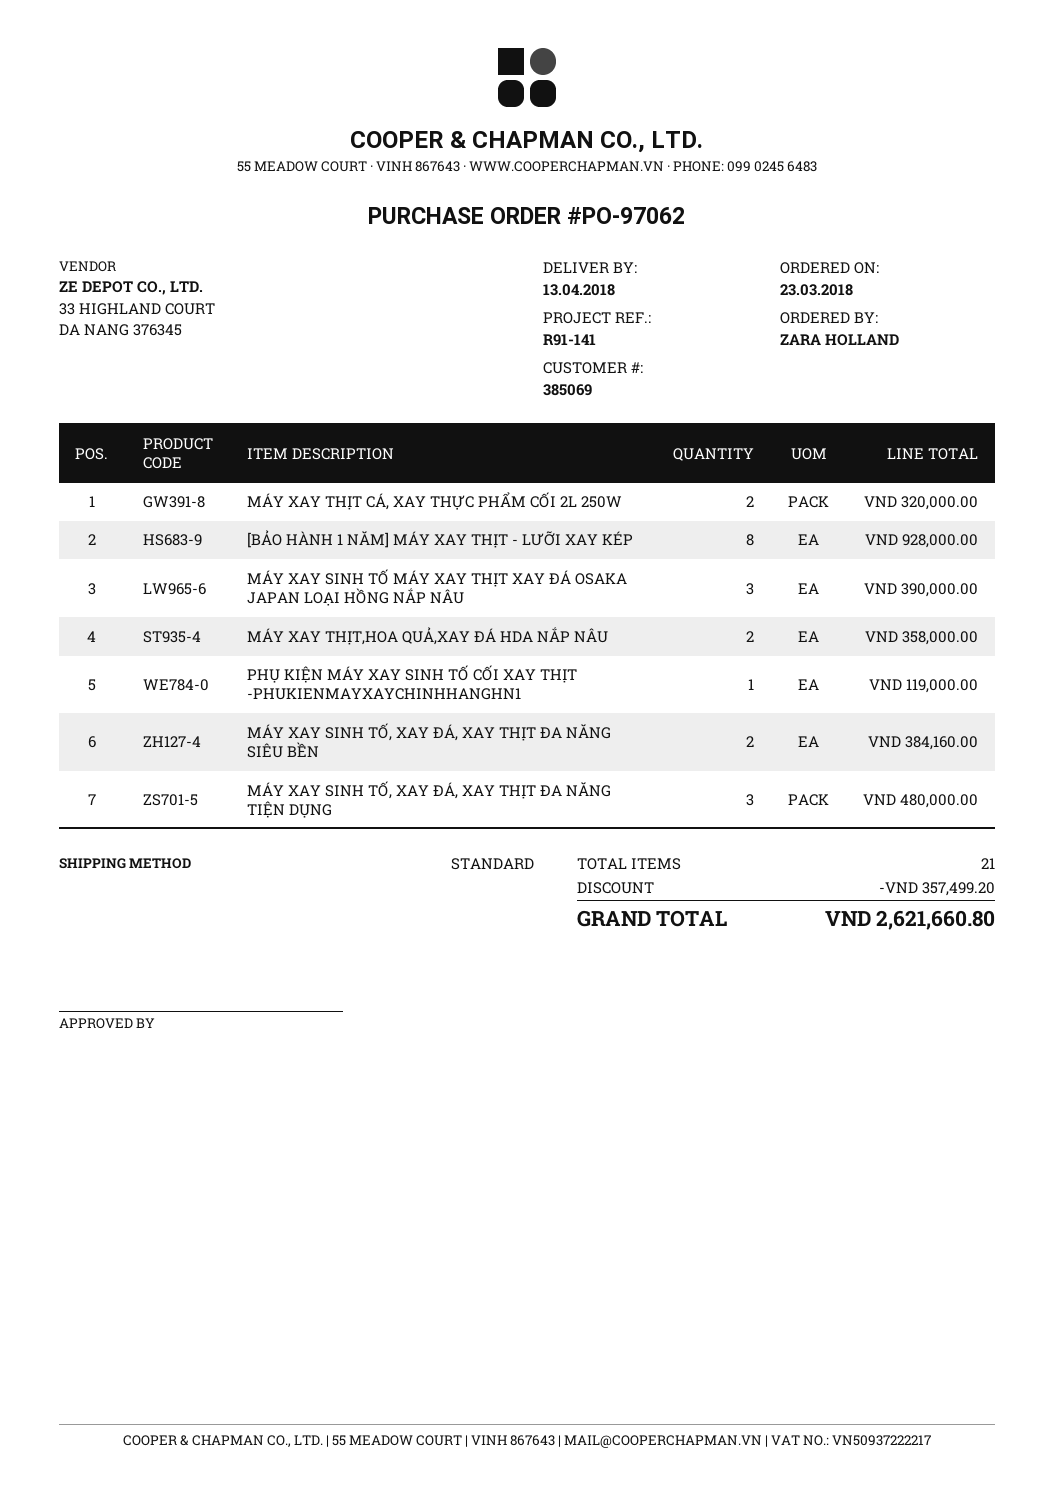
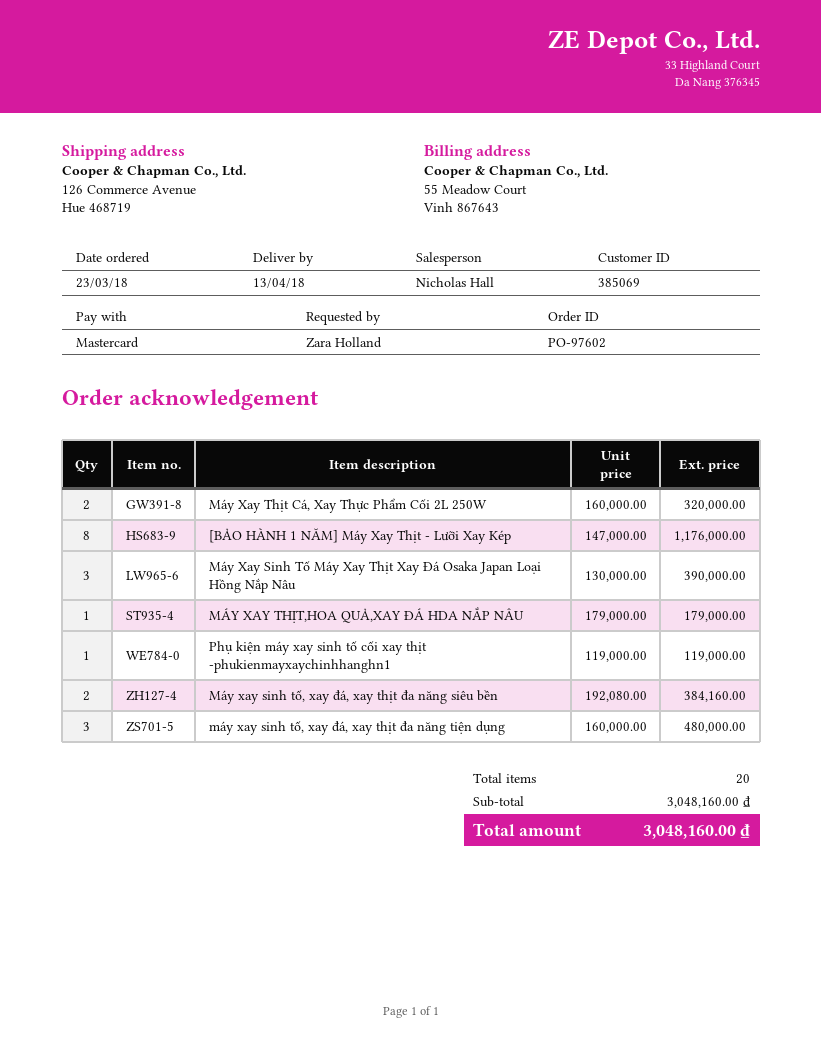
order number: PO-97062 -> PO-97602
[BẢO HÀNH 1 NĂM] MÁY XAY THỊT - LƯỠI XAY KÉP: 8 for 928000.00 -> 8 for 1176000.00
MÁY XAY THỊT,HOA QUẢ,XAY ĐÁ HDA NẮP NÂU: 2 for 358000.00 -> 1 for 179000.00
total quantity: 21 -> 20
discount: 357499.20 -> none
total: 2621660.80 -> 3048160.00

